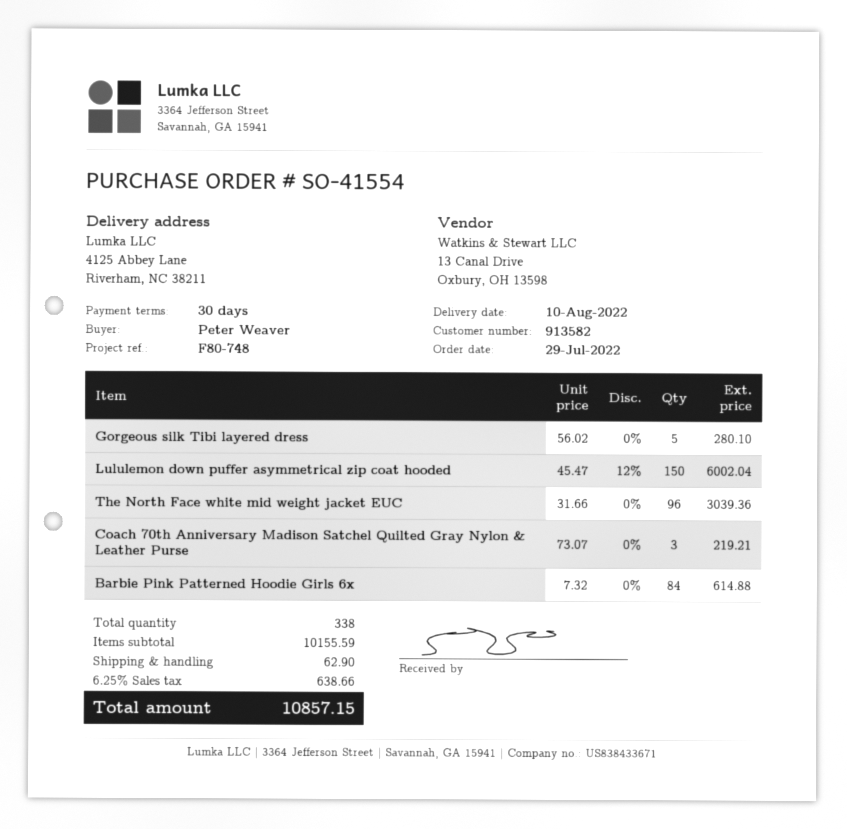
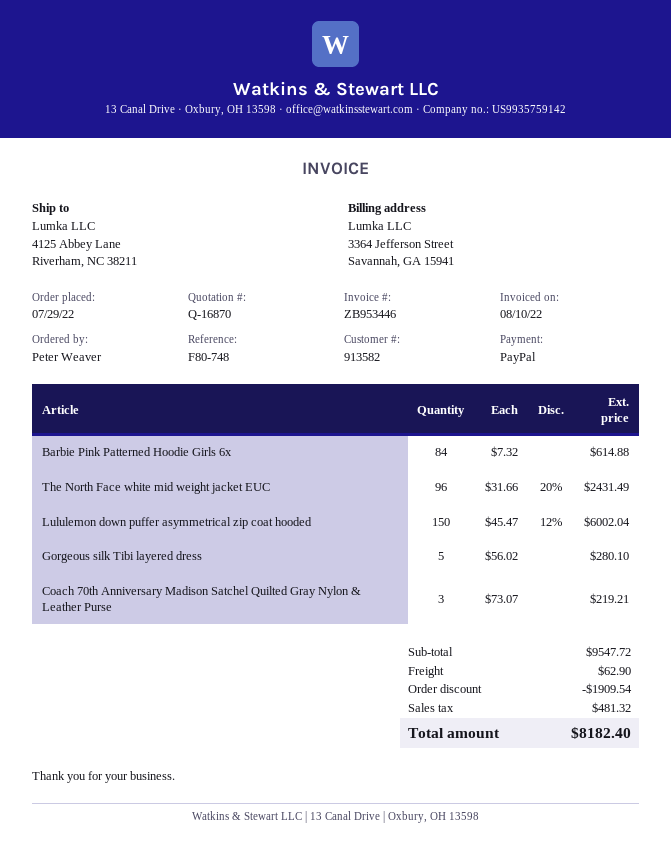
The North Face white mid weight jacket EUC: 96 x 31.66 = 3039.36 -> 96 x 31.66 - 20% = 2431.49
subtotal: 10155.59 -> 9547.72
discount: none -> 1909.54
tax: 638.66 -> 481.32
total: 10857.15 -> 8182.40

